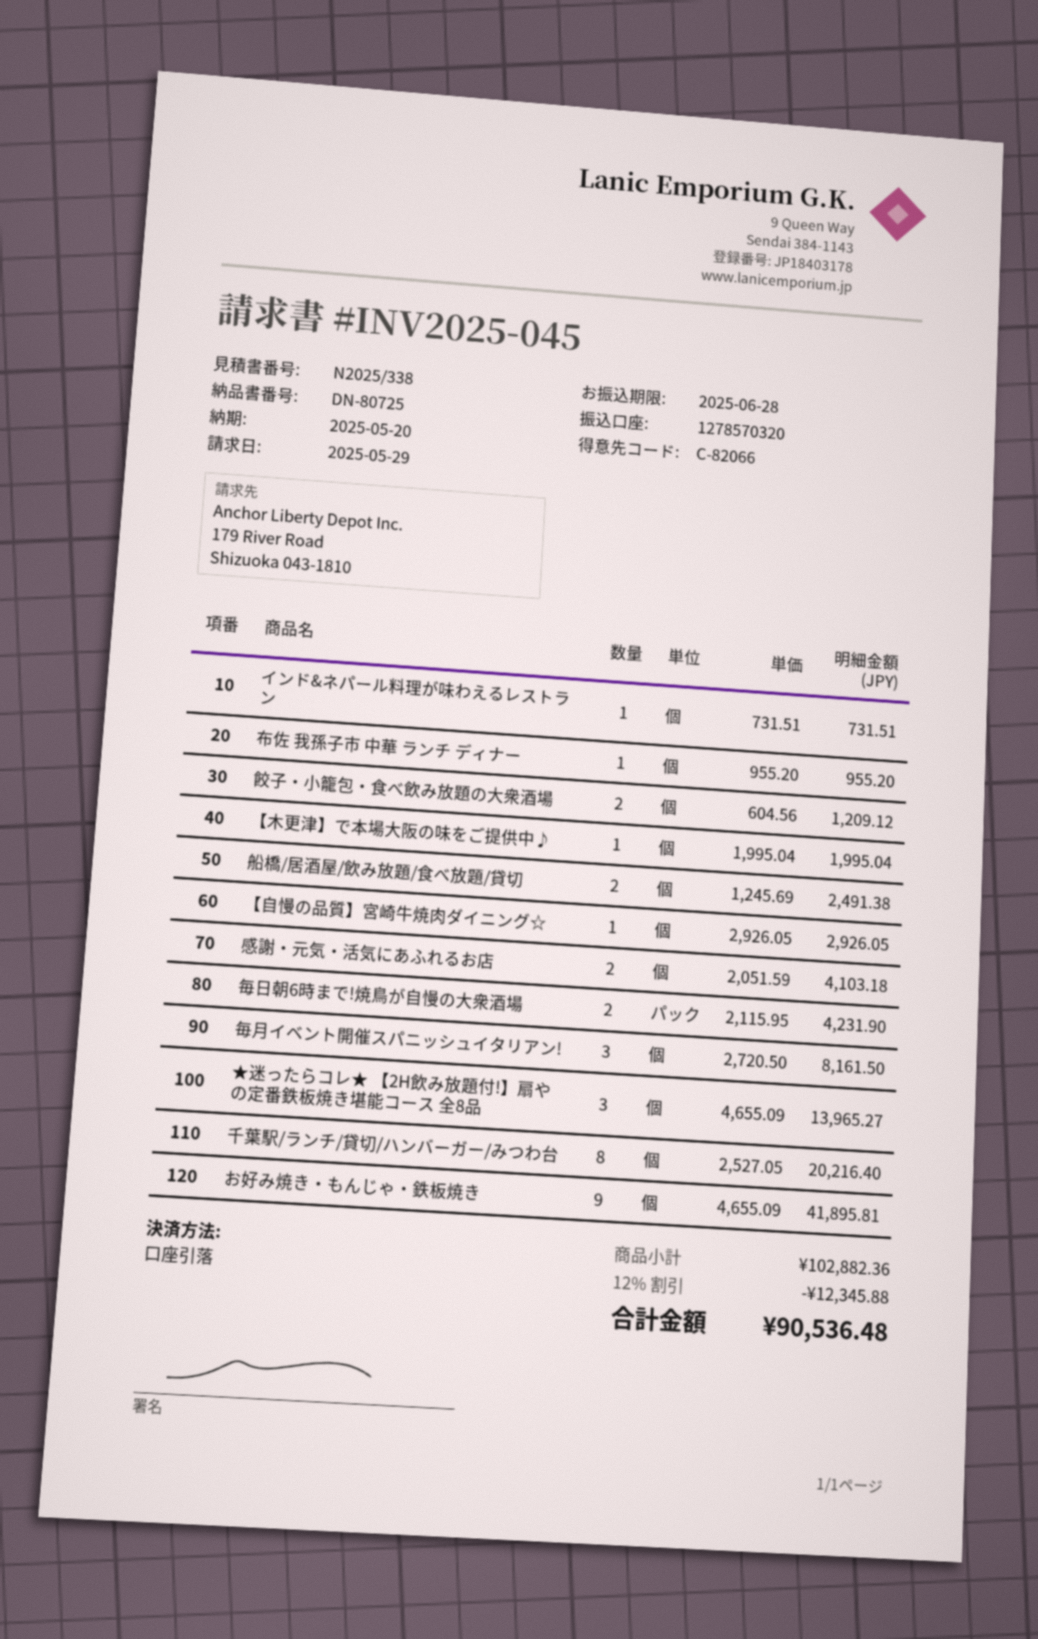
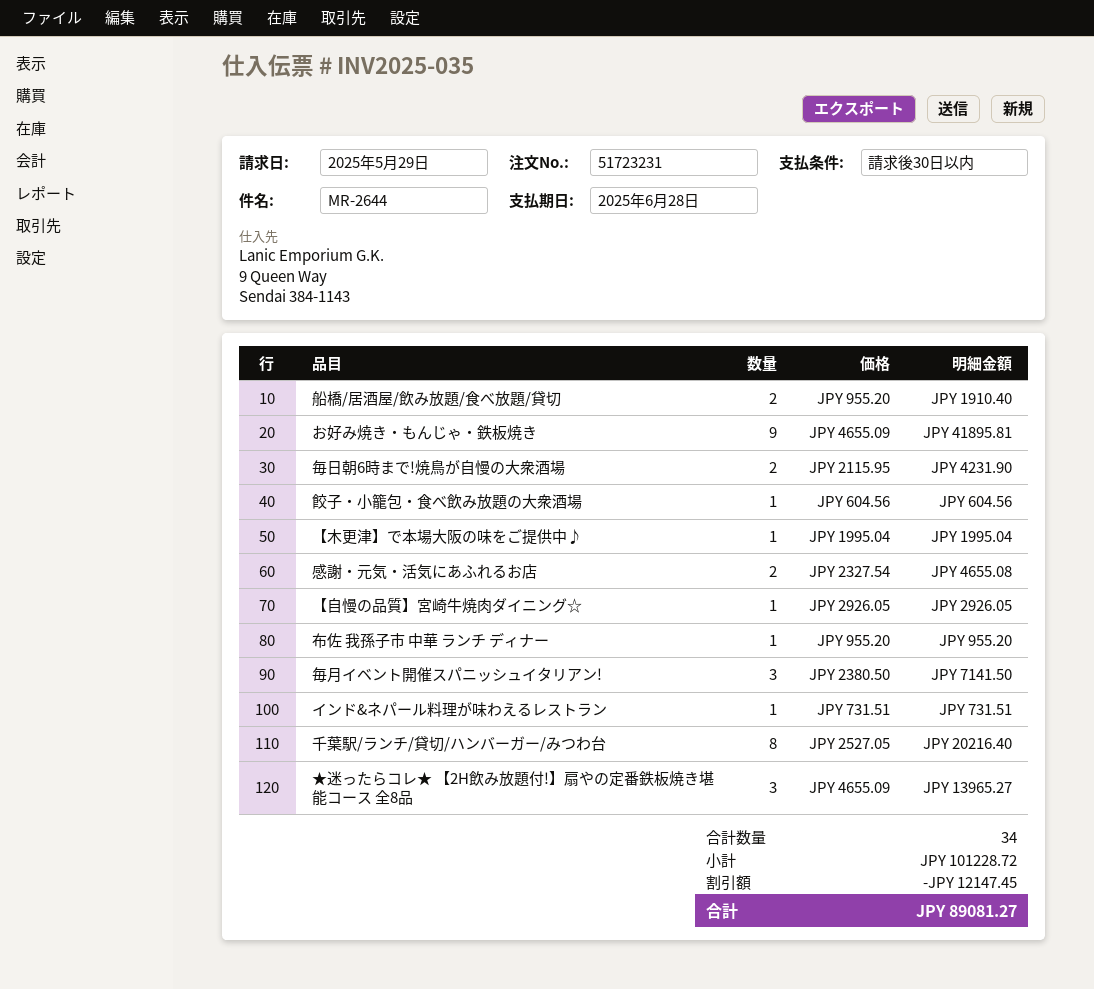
invoice number: INV2025-045 -> INV2025-035
餃子・小籠包・食べ飲み放題の大衆酒場: 2 x 604.56 = 1209.12 -> 1 x 604.56 = 604.56
船橋/居酒屋/飲み放題/食べ放題/貸切: 2 x 1245.69 = 2491.38 -> 2 x 955.20 = 1910.40
感謝・元気・活気にあふれるお店: 2 x 2051.59 = 4103.18 -> 2 x 2327.54 = 4655.08
毎月イベント開催スパニッシュイタリアン!: 3 x 2720.50 = 8161.50 -> 3 x 2380.50 = 7141.50
subtotal: 102882.36 -> 101228.72
discount: 12345.88 -> 12147.45
total: 90536.48 -> 89081.27

